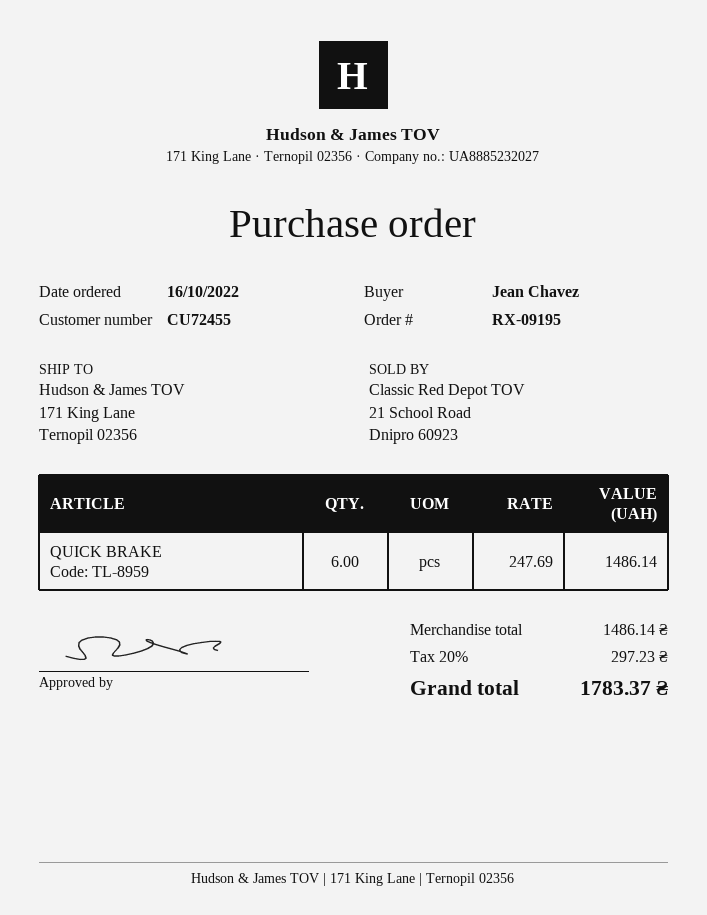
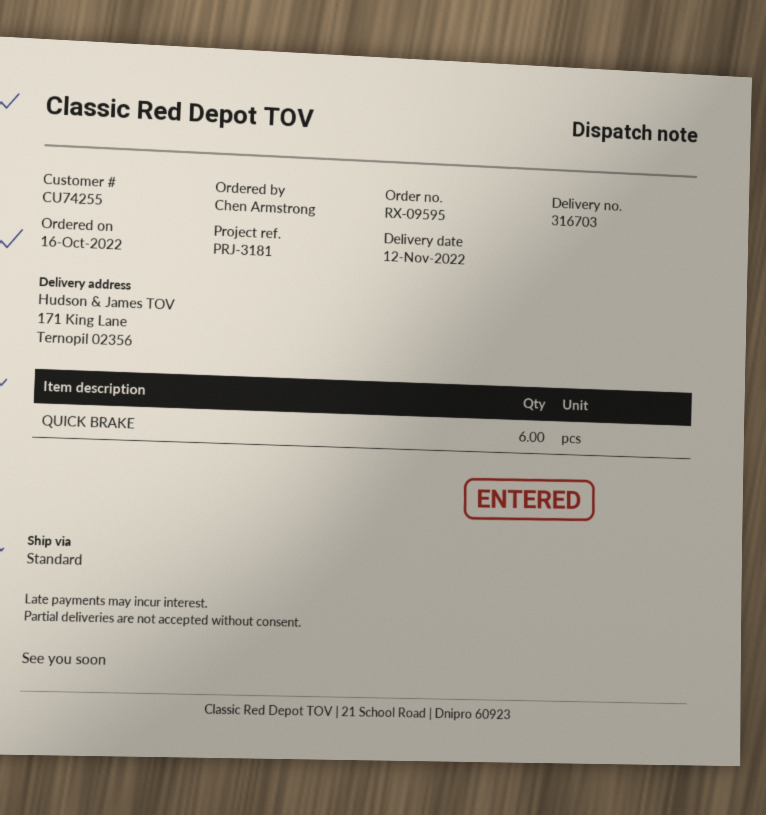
order number: RX-09195 -> RX-09595
customer number: CU72455 -> CU74255
ordered by: Jean Chavez -> Chen Armstrong

